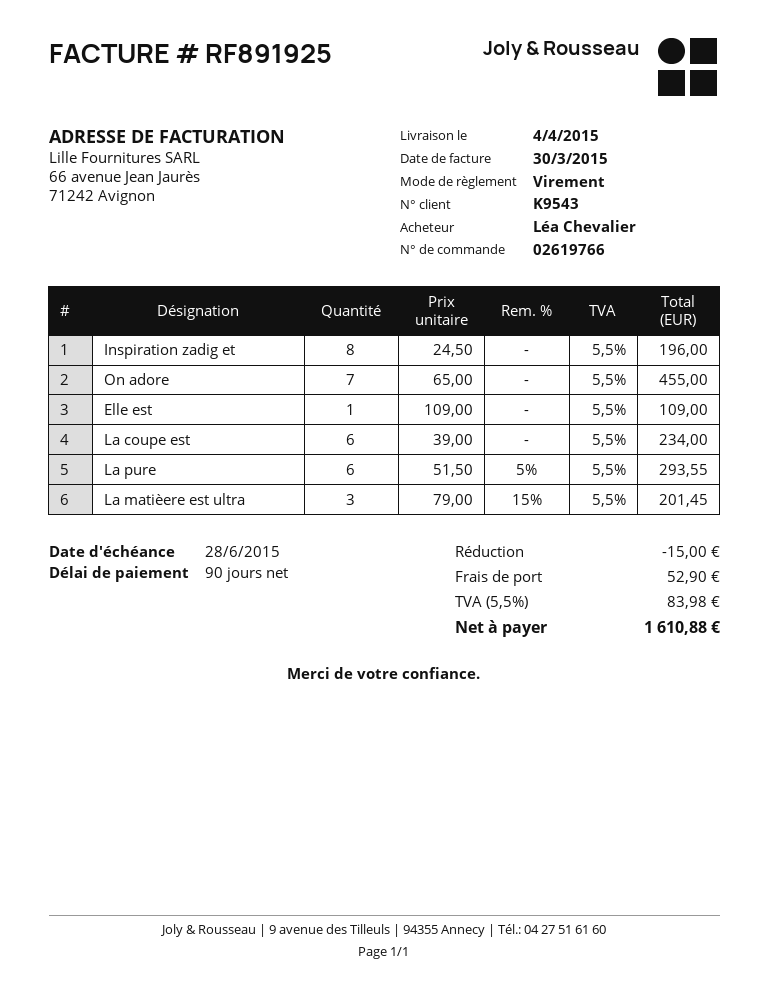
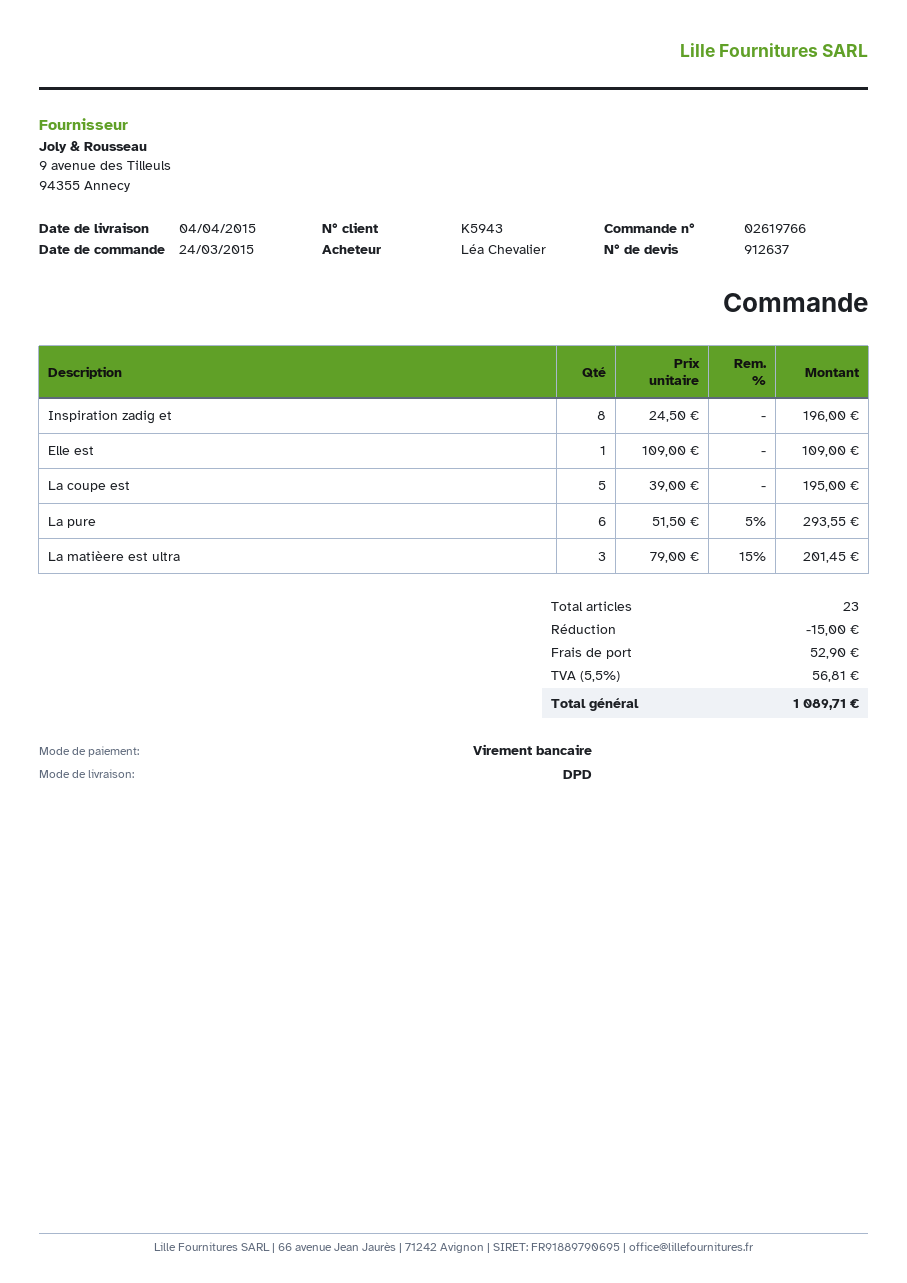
customer number: K9543 -> K5943
On adore: 7 x 65.00 = 455.00 -> none
La coupe est: 6 x 39.00 = 234.00 -> 5 x 39.00 = 195.00
tax: 5.5% = 83.98 -> 5.5% = 56.81
total: 1610.88 -> 1089.71

